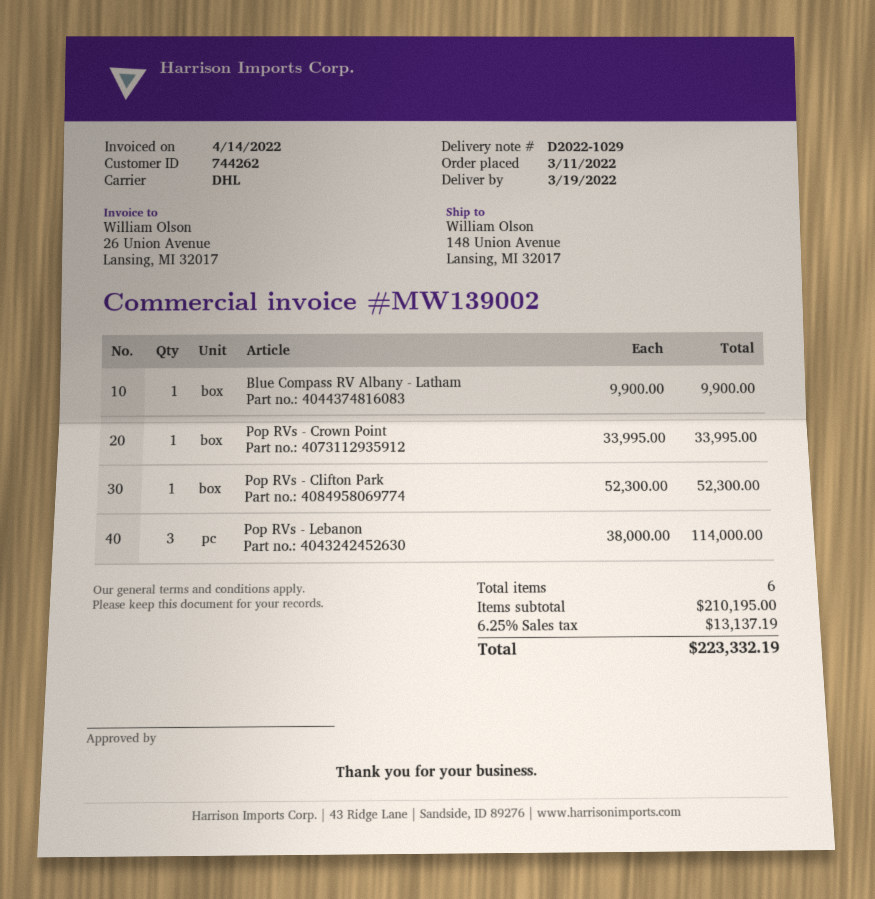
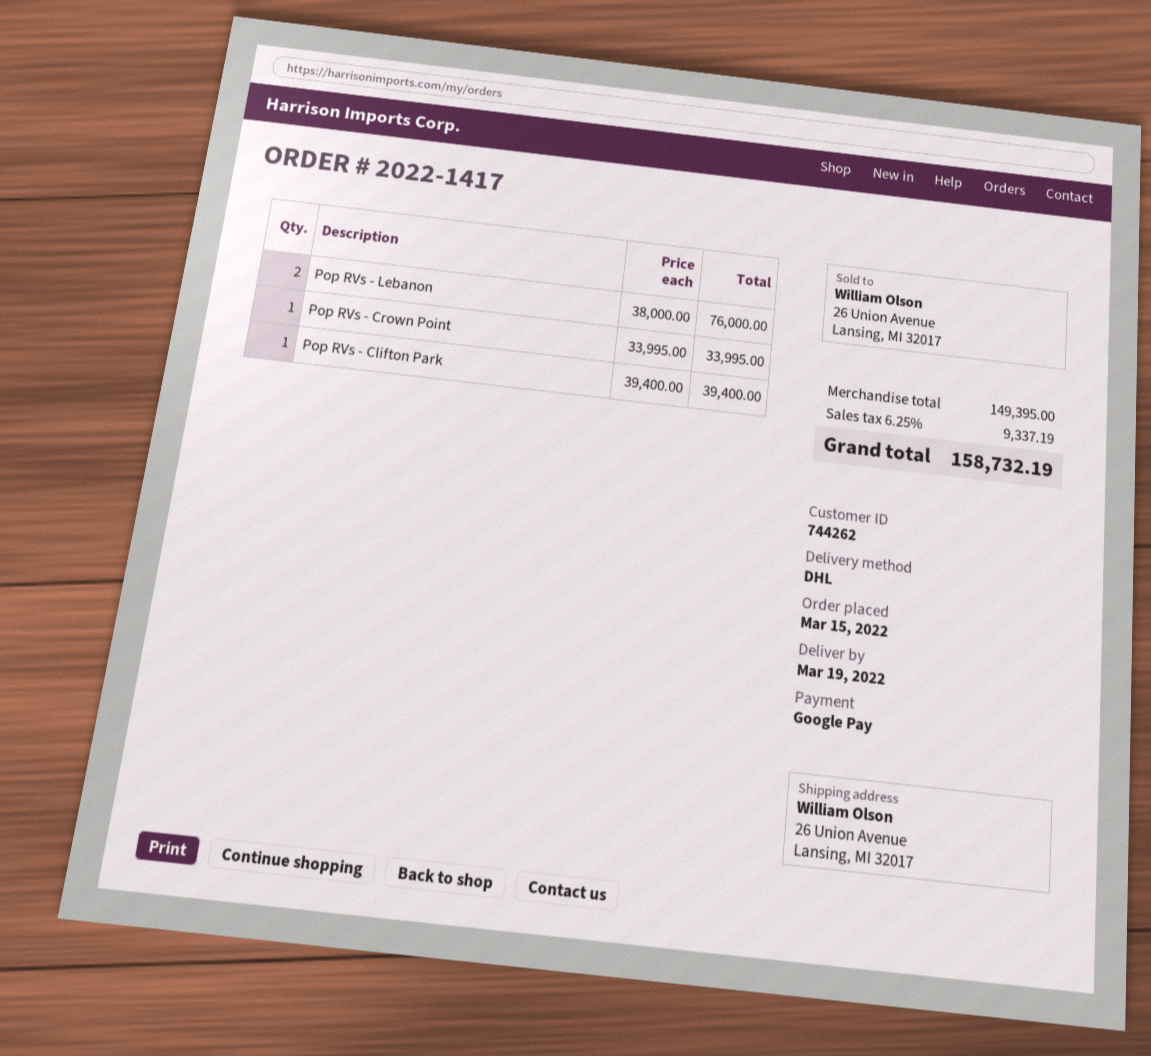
order date: 2022-03-11 -> 2022-03-15
ship to: 148 Union Avenue, Lansing, MI 32017 -> 26 Union Avenue, Lansing, MI 32017
Blue Compass RV Albany - Latham: 1 x 9900.00 = 9900.00 -> none
Pop RVs - Clifton Park: 1 x 52300.00 = 52300.00 -> 1 x 39400.00 = 39400.00
Pop RVs - Lebanon: 3 x 38000.00 = 114000.00 -> 2 x 38000.00 = 76000.00
subtotal: 210195.00 -> 149395.00
tax: 6.25% = 13137.19 -> 6.25% = 9337.19
total: 223332.19 -> 158732.19

